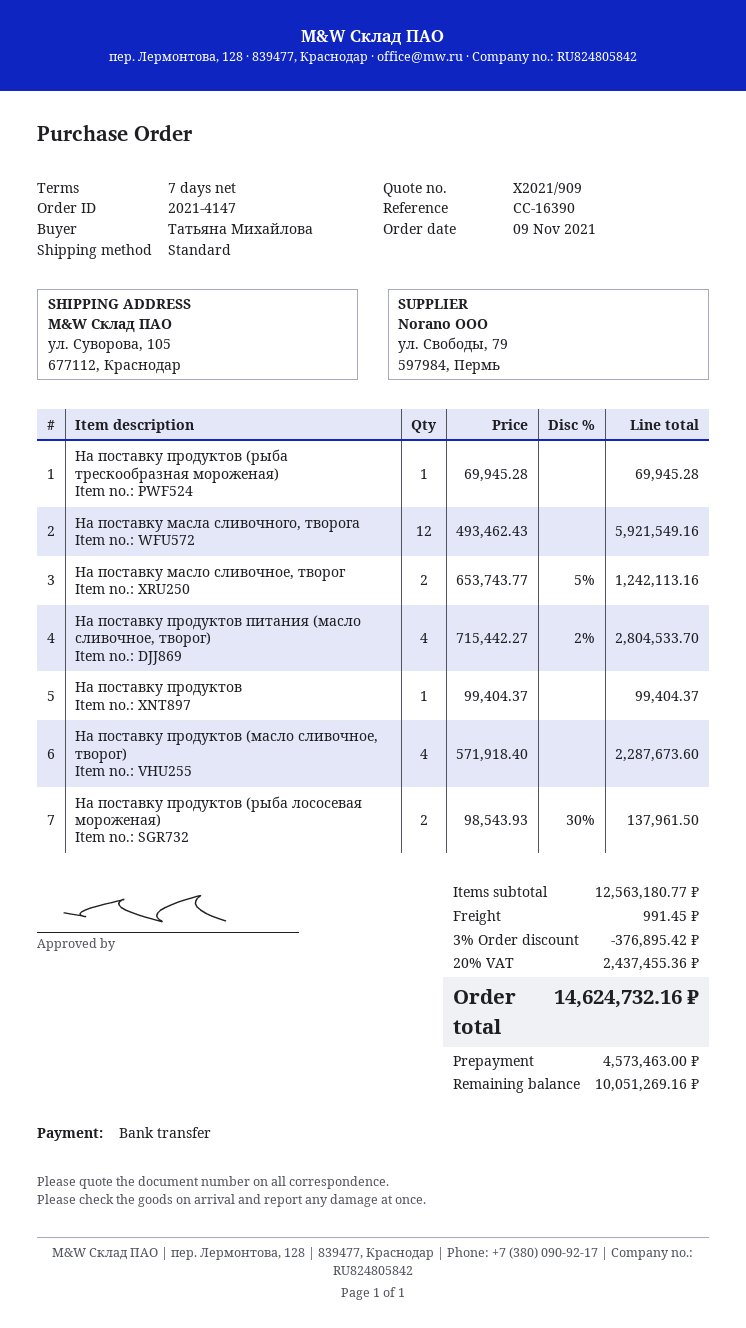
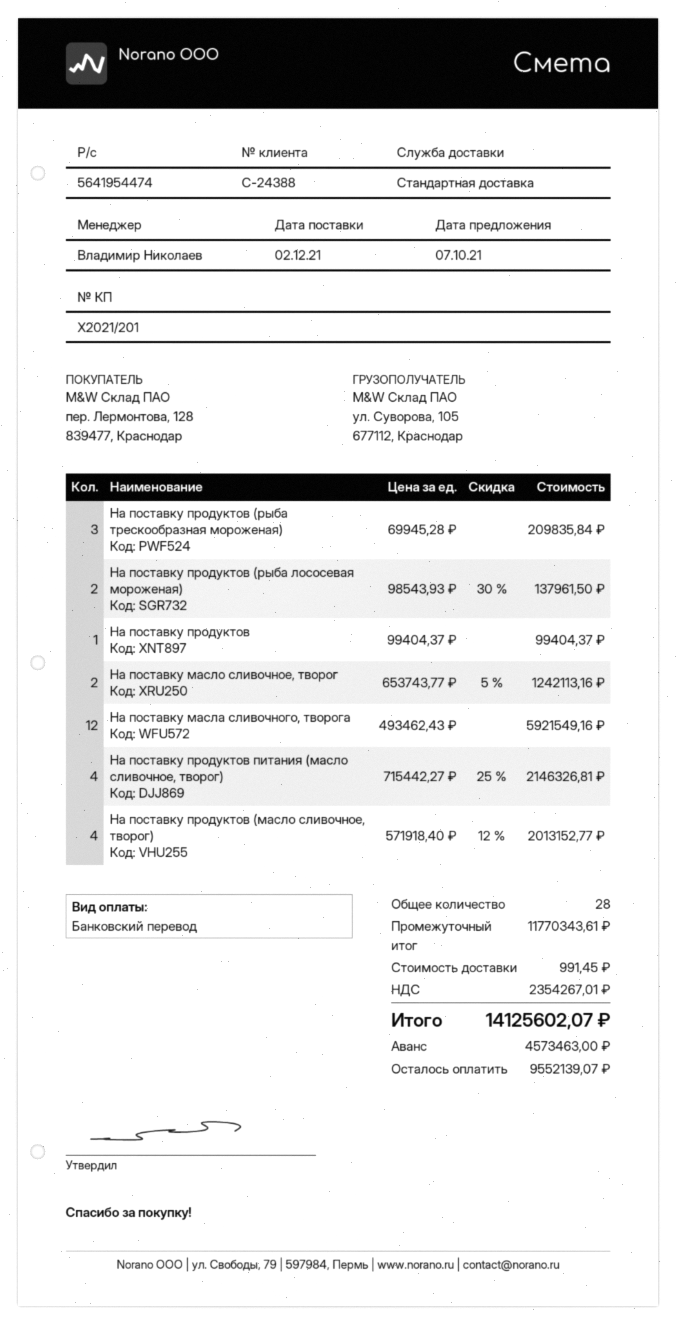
quote number: X2021/909 -> X2021/201
На поставку продуктов (рыба трескообразная мороженая): 1 x 69945.28 = 69945.28 -> 3 x 69945.28 = 209835.84
На поставку продуктов питания (масло сливочное, творог): 4 x 715442.27 - 2% = 2804533.70 -> 4 x 715442.27 - 25% = 2146326.81
На поставку продуктов (масло сливочное, творог): 4 x 571918.40 = 2287673.60 -> 4 x 571918.40 - 12% = 2013152.77
subtotal: 12563180.77 -> 11770343.61
discount: 3% = 376895.42 -> none
tax: 2437455.36 -> 2354267.01
total: 14624732.16 -> 14125602.07
balance: 10051269.16 -> 9552139.07

